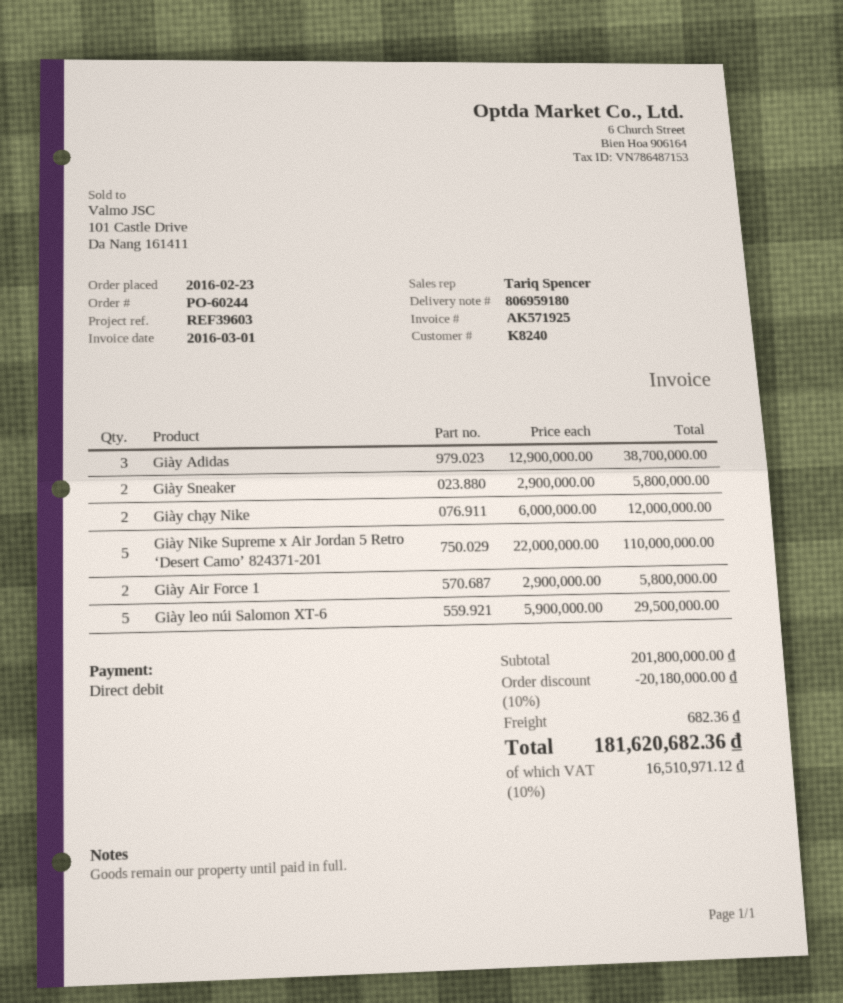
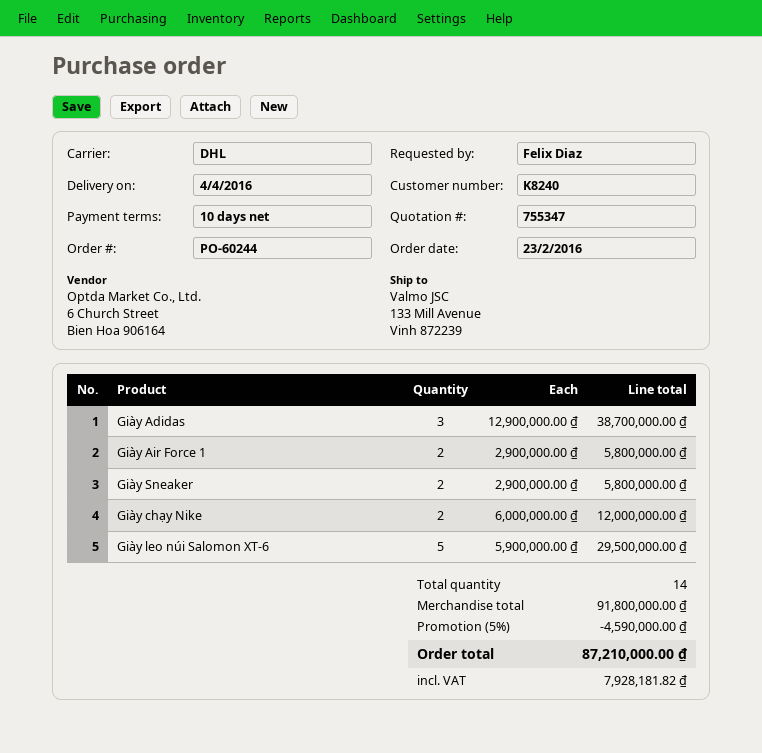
Giày Nike Supreme x Air Jordan 5 Retro ‘Desert Camo’ 824371-201: 5 x 22000000.00 = 110000000.00 -> none
subtotal: 201800000.00 -> 91800000.00
discount: 10% = 20180000.00 -> 5% = 4590000.00
shipping: 682.36 -> none
tax: 16510971.12 -> 7928181.82
total: 181620682.36 -> 87210000.00

